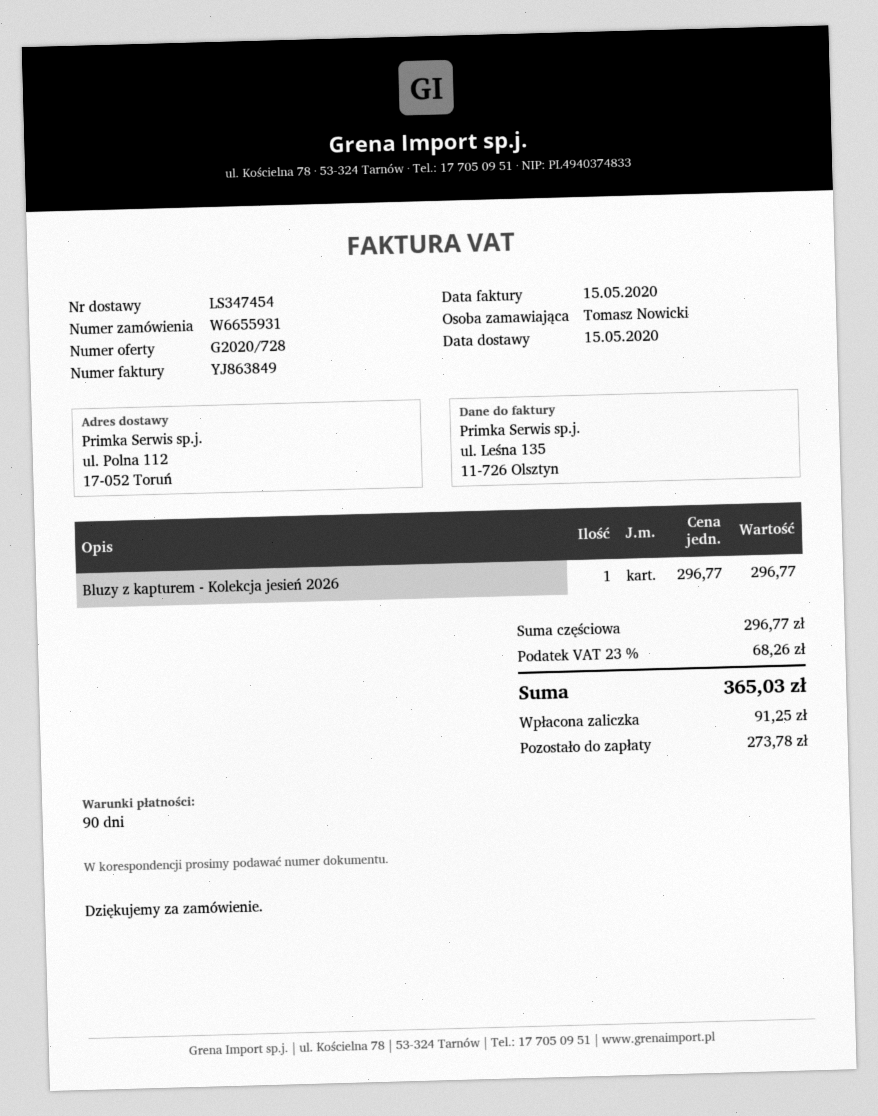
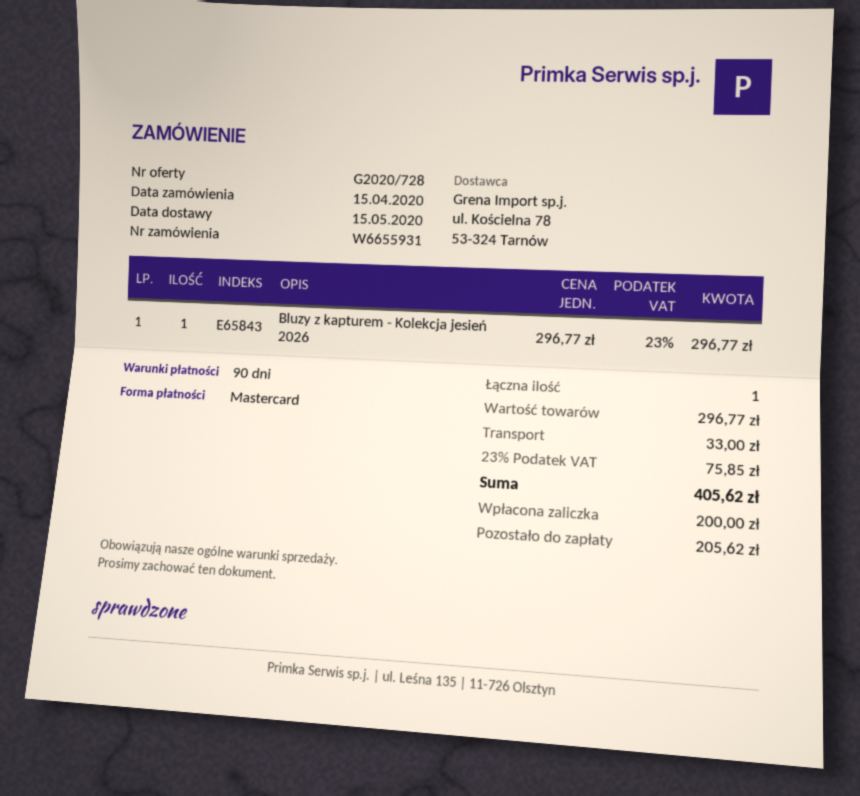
shipping: none -> 33.00
tax: 23% = 68.26 -> 23% = 75.85
total: 365.03 -> 405.62
deposit: 91.25 -> 200.00
balance: 273.78 -> 205.62

